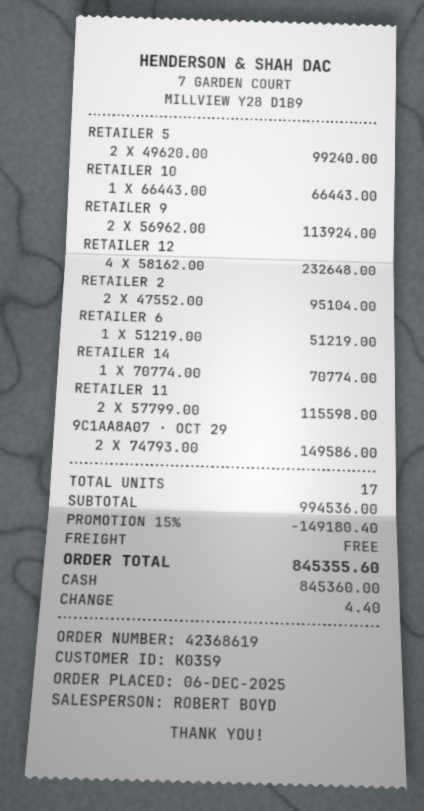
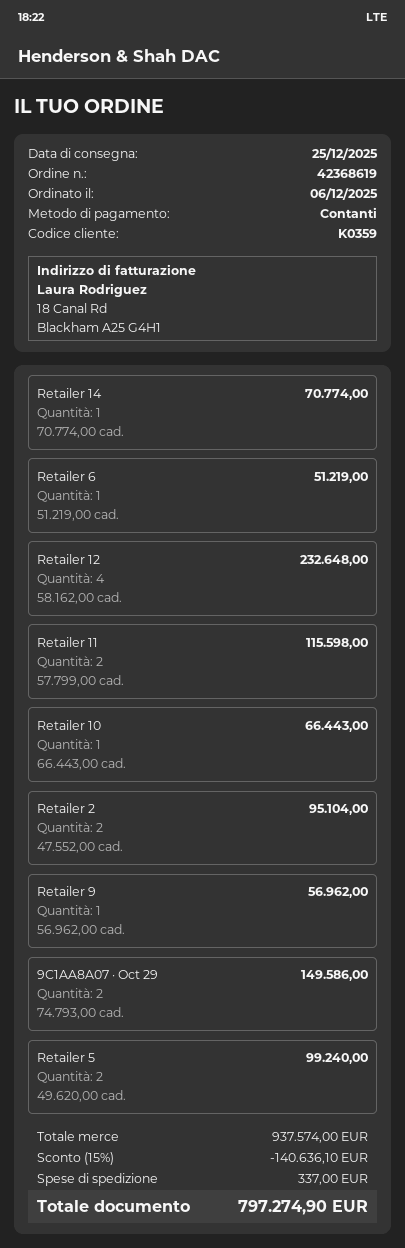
RETAILER 9: 2 x 56962.00 = 113924.00 -> 1 x 56962.00 = 56962.00
subtotal: 994536.00 -> 937574.00
discount: 15% = 149180.40 -> 15% = 140636.10
shipping: 0.00 -> 337.00
total: 845355.60 -> 797274.90

